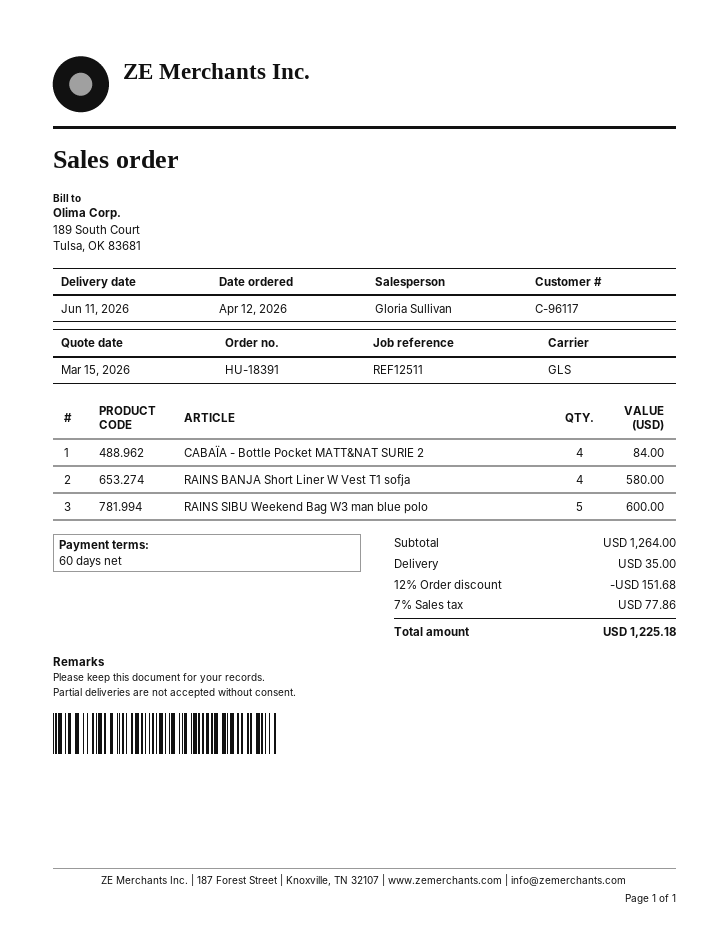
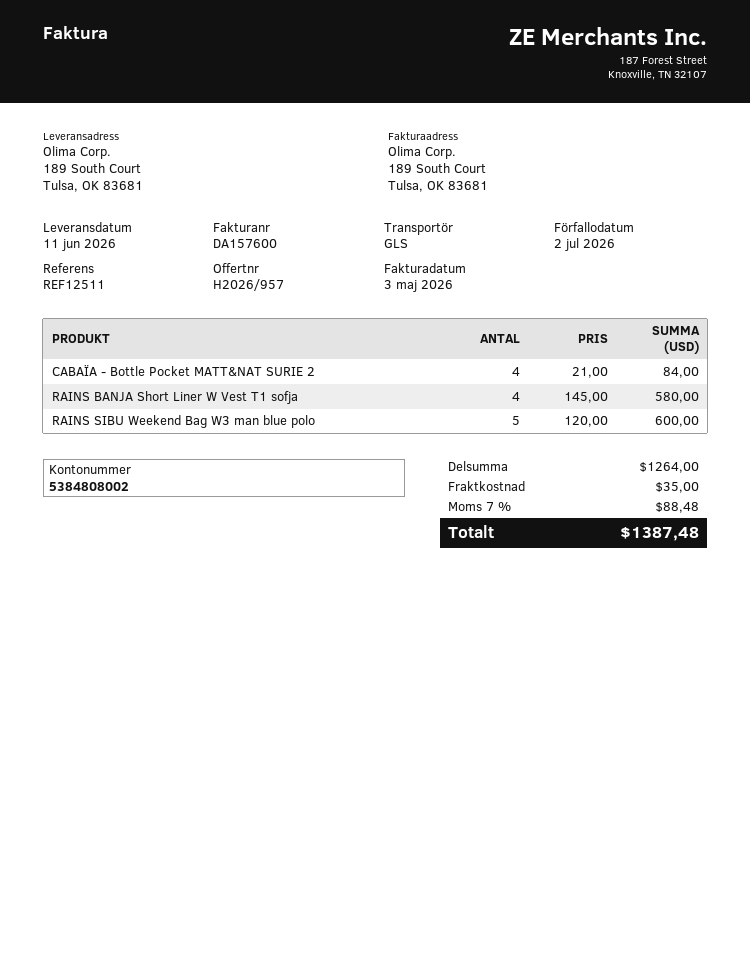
discount: 12% = 151.68 -> none
tax: 7% = 77.86 -> 7% = 88.48
total: 1225.18 -> 1387.48

